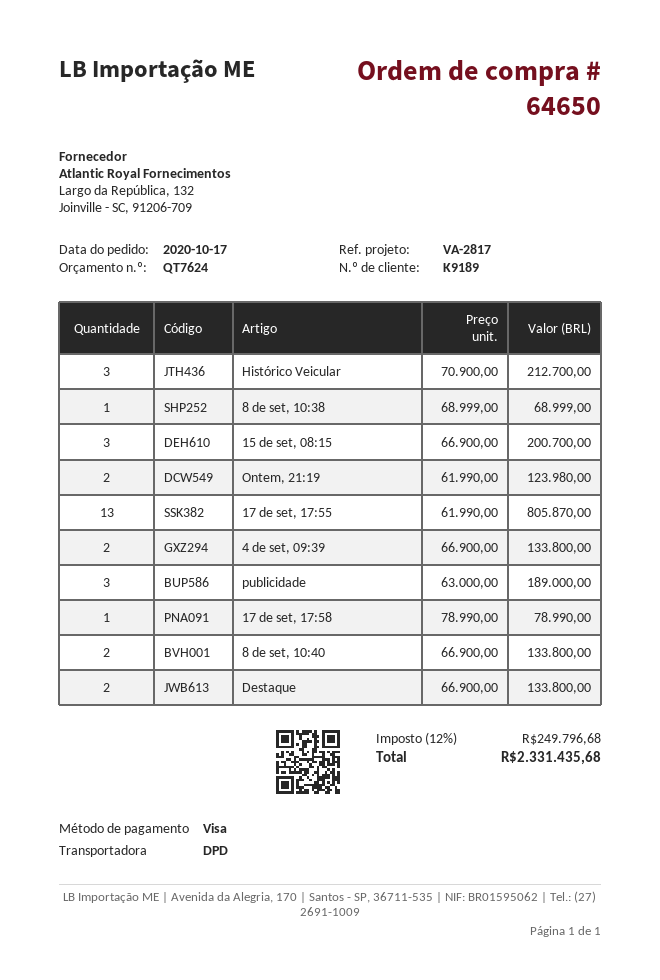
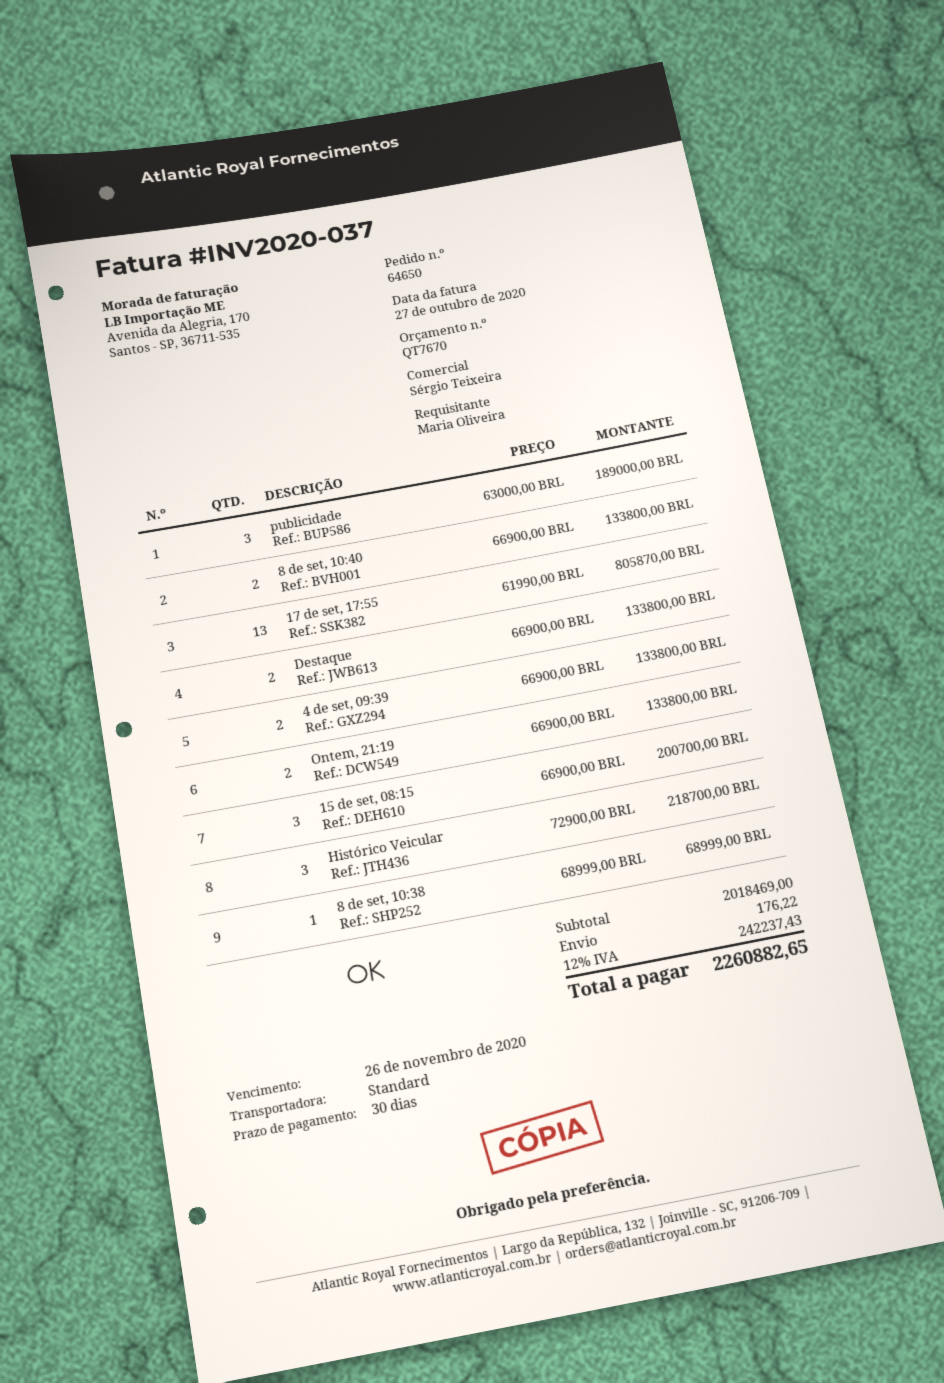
quote number: QT7624 -> QT7670
shipping method: DPD -> standard
Histórico Veicular: 3 x 70900.00 = 212700.00 -> 3 x 72900.00 = 218700.00
Ontem, 21:19: 2 x 61990.00 = 123980.00 -> 2 x 66900.00 = 133800.00
17 de set, 17:58: 1 x 78990.00 = 78990.00 -> none
shipping: none -> 176.22
tax: 12% = 249796.68 -> 12% = 242237.43
total: 2331435.68 -> 2260882.65

